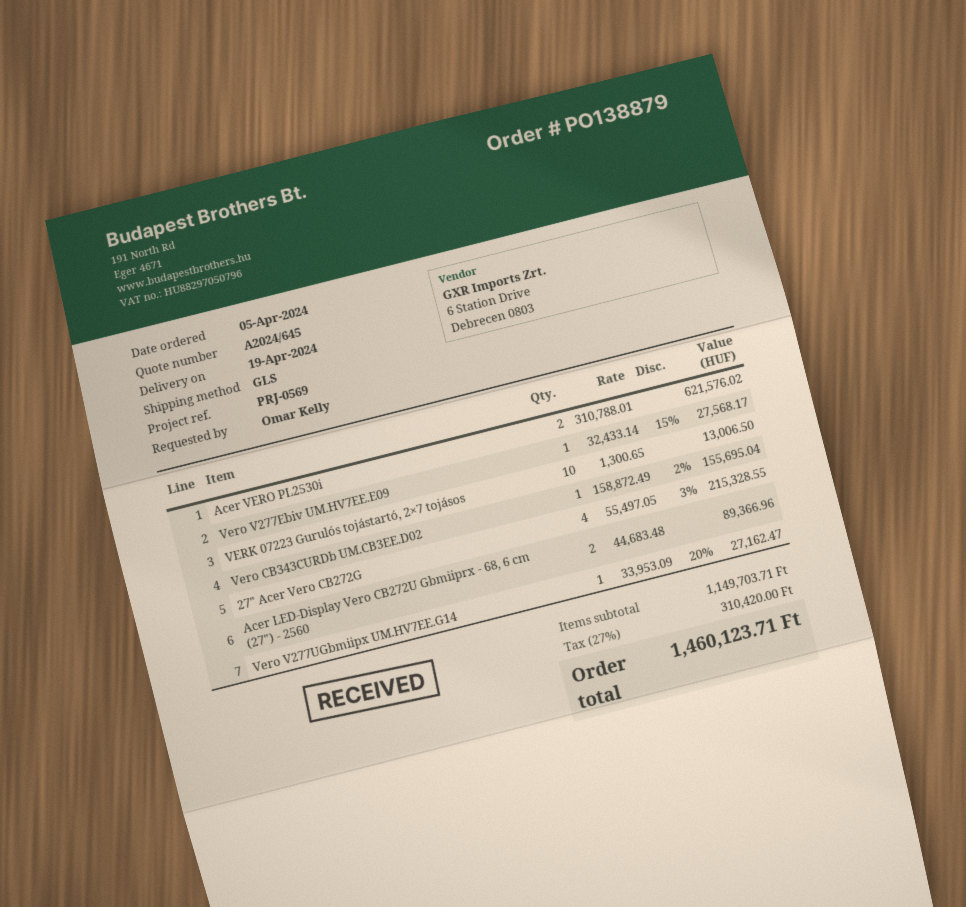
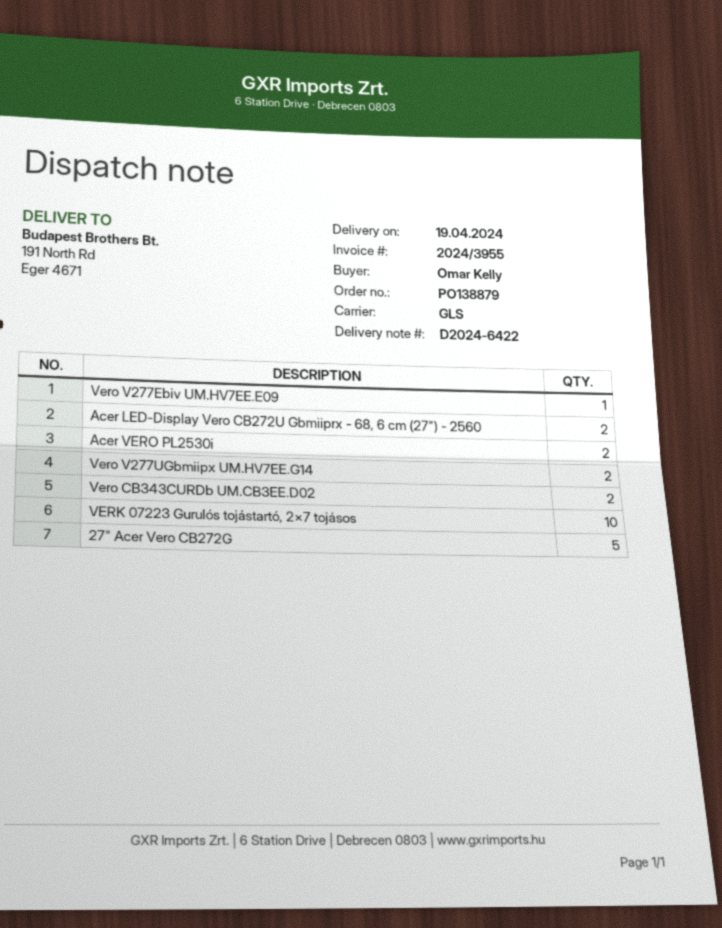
Vero CB343CURDb UM.CB3EE.D02: 1 -> 2
27" Acer Vero CB272G: 4 -> 5
Vero V277UGbmiipx UM.HV7EE.G14: 1 -> 2

